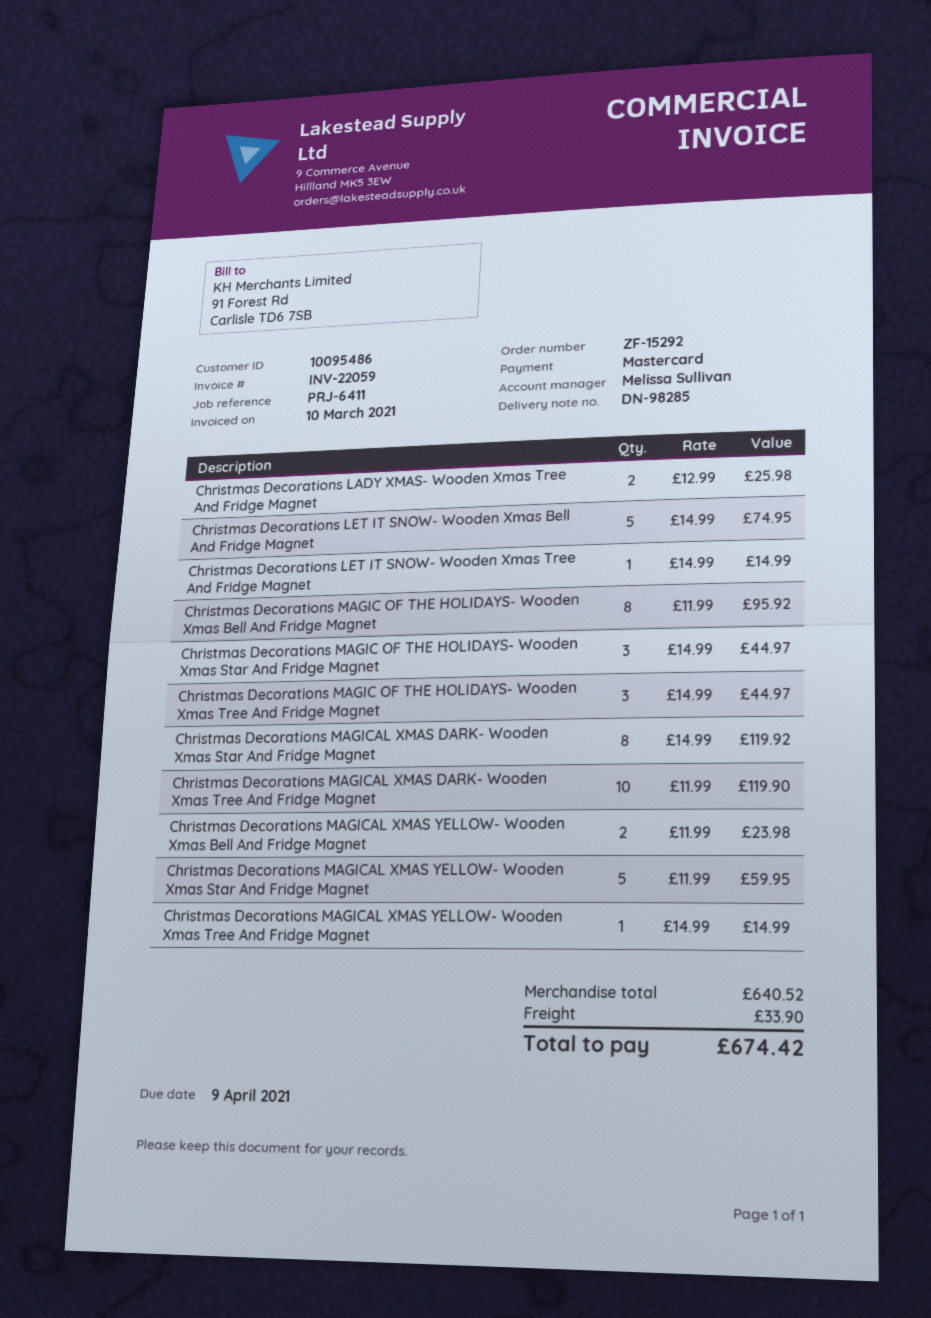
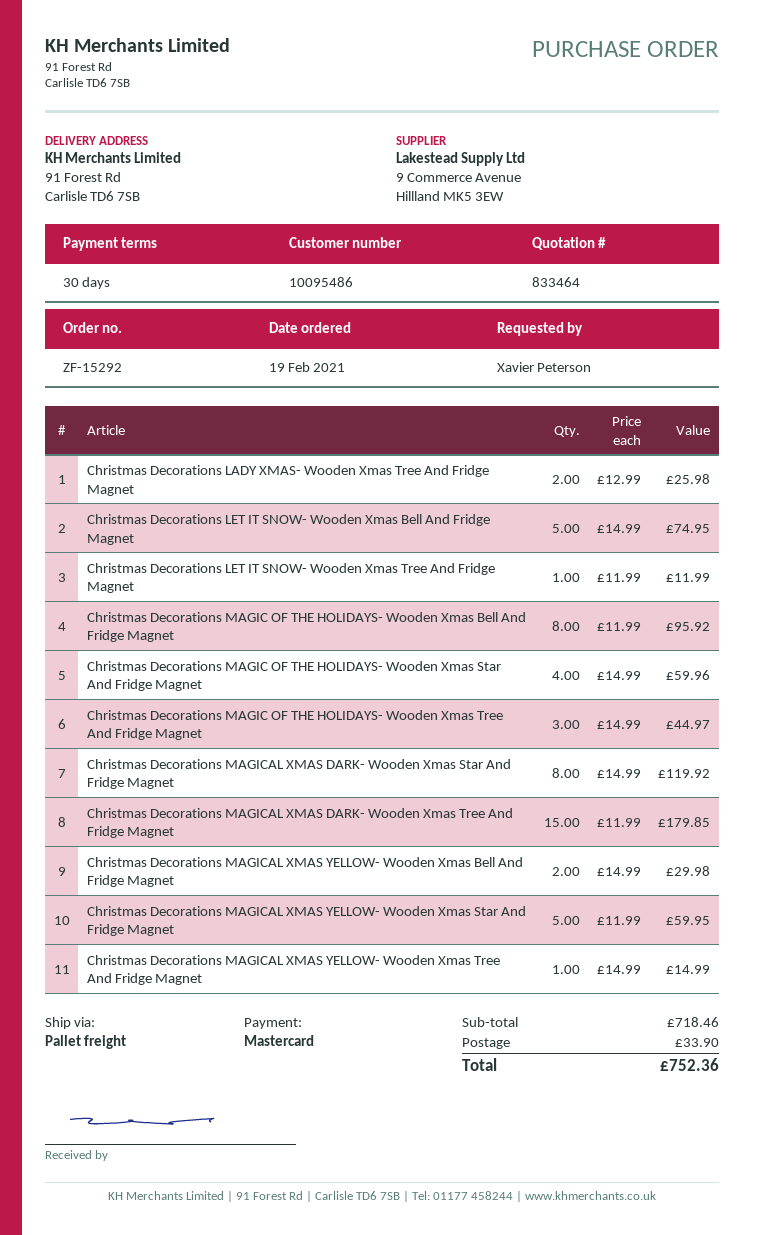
Christmas Decorations LET IT SNOW- Wooden Xmas Tree And Fridge Magnet: 1 x 14.99 = 14.99 -> 1 x 11.99 = 11.99
Christmas Decorations MAGIC OF THE HOLIDAYS- Wooden Xmas Star And Fridge Magnet: 3 x 14.99 = 44.97 -> 4 x 14.99 = 59.96
Christmas Decorations MAGICAL XMAS DARK- Wooden Xmas Tree And Fridge Magnet: 10 x 11.99 = 119.90 -> 15 x 11.99 = 179.85
Christmas Decorations MAGICAL XMAS YELLOW- Wooden Xmas Bell And Fridge Magnet: 2 x 11.99 = 23.98 -> 2 x 14.99 = 29.98
subtotal: 640.52 -> 718.46
total: 674.42 -> 752.36

